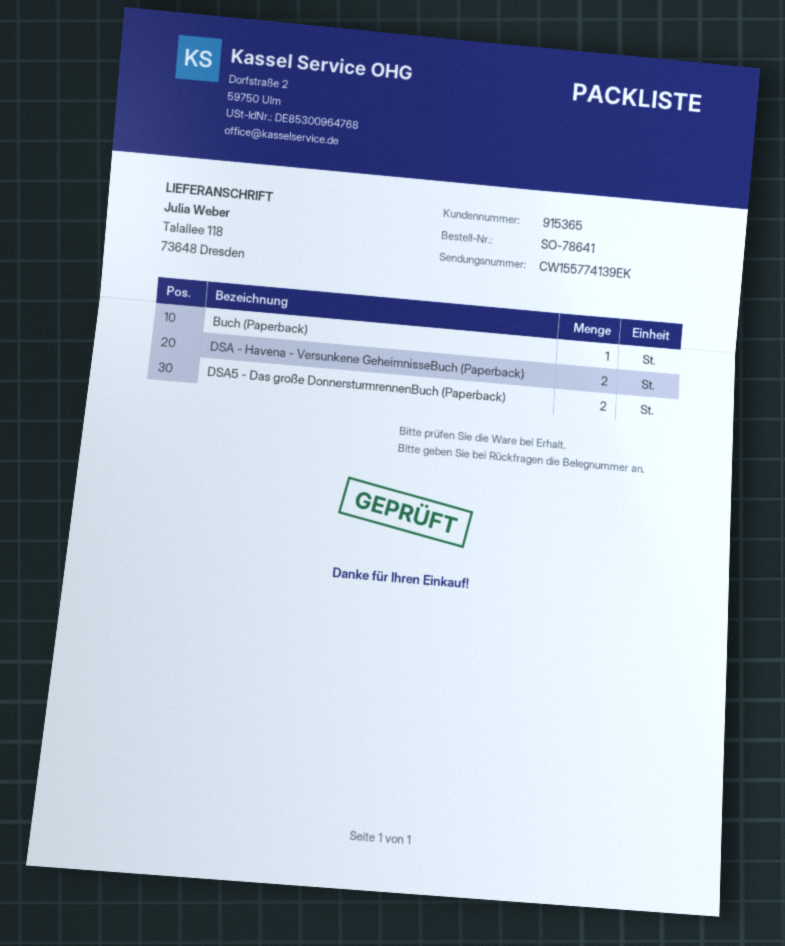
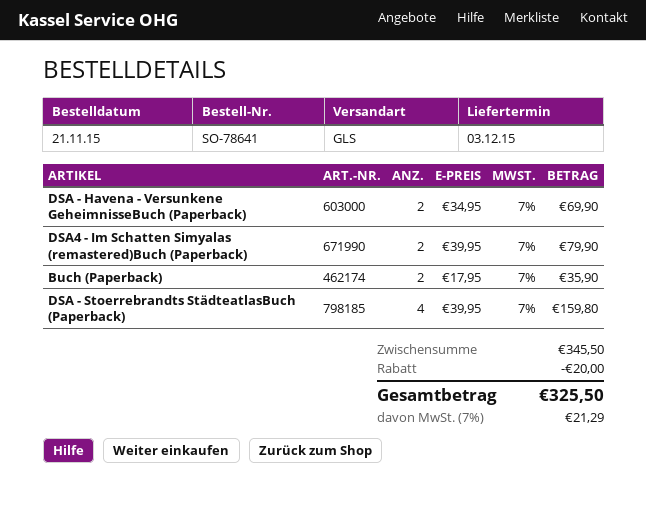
Buch (Paperback): 1 -> 2
DSA5 - Das große DonnersturmrennenBuch (Paperback): 2 -> none
DSA4 - Im Schatten Simyalas (remastered)Buch (Paperback): none -> 2
DSA - Stoerrebrandts StädteatlasBuch (Paperback): none -> 4

